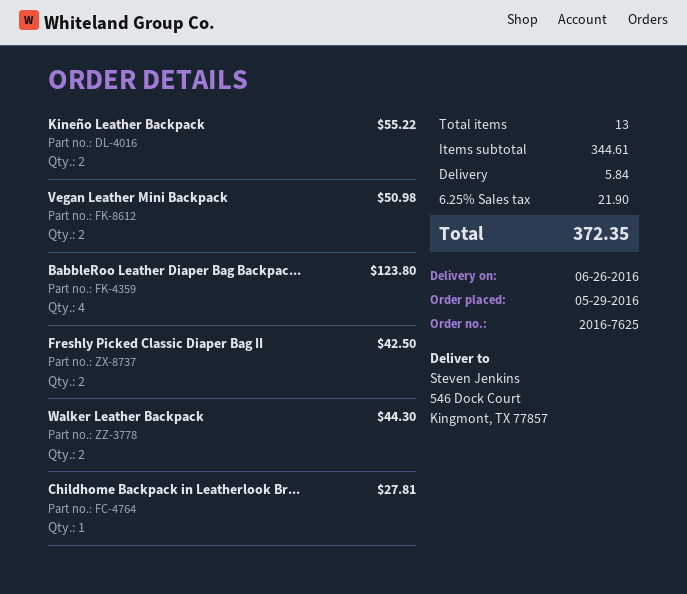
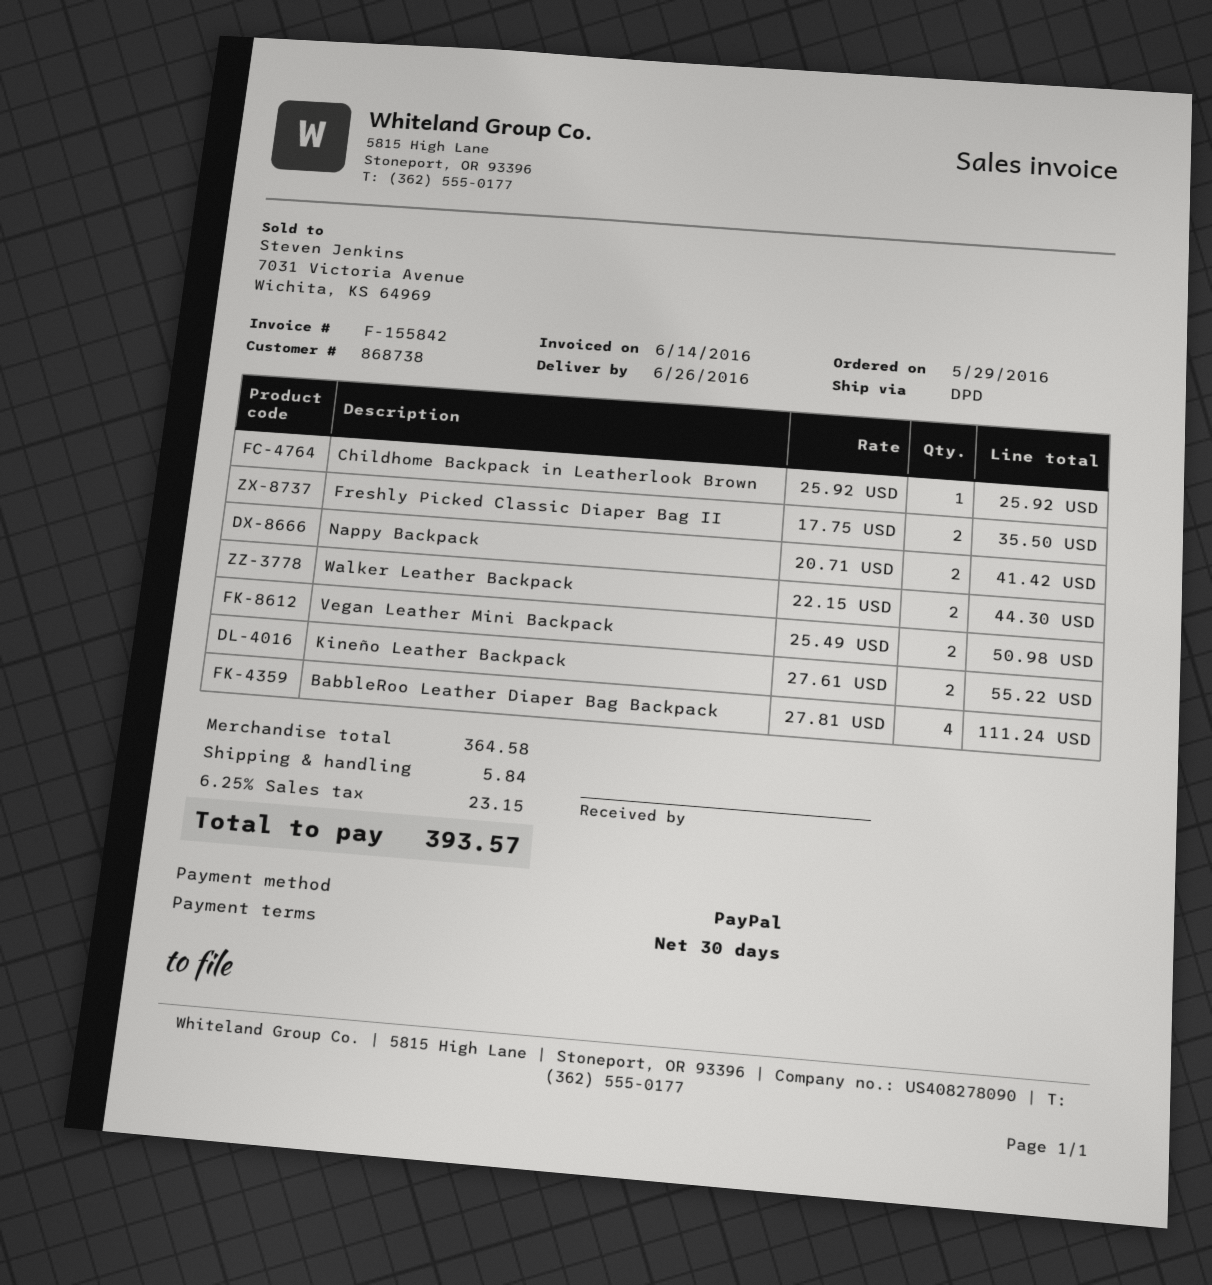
BabbleRoo Leather Diaper Bag Backpac...: 4 for 123.80 -> 4 for 111.24
Freshly Picked Classic Diaper Bag II: 2 for 42.50 -> 2 for 35.50
Childhome Backpack in Leatherlook Br...: 1 for 27.81 -> 1 for 25.92
Nappy Backpack: none -> 2 for 41.42
subtotal: 344.61 -> 364.58
tax: 6.25% = 21.90 -> 6.25% = 23.15
total: 372.35 -> 393.57

